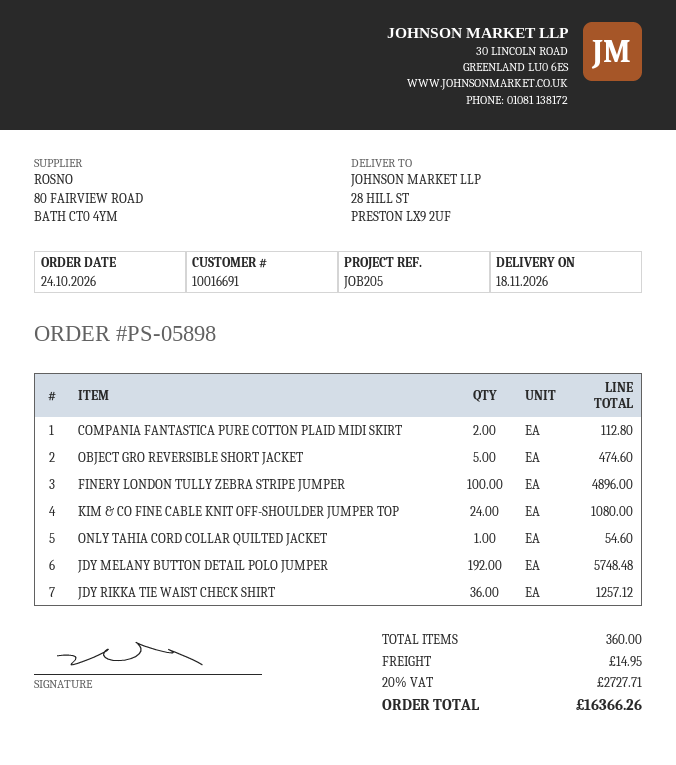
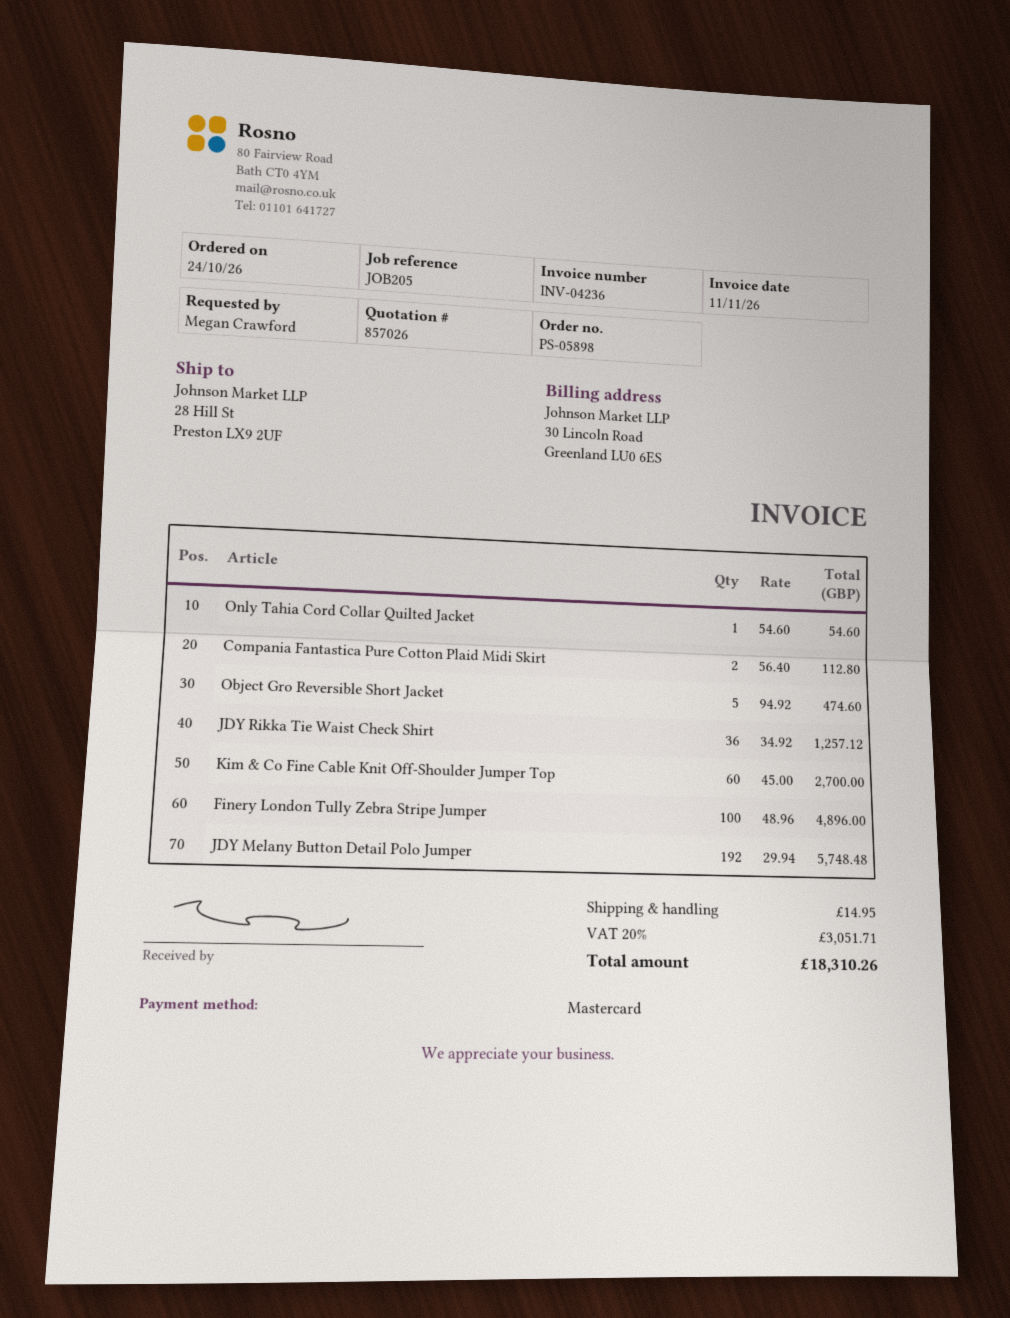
KIM & CO FINE CABLE KNIT OFF-SHOULDER JUMPER TOP: 24 for 1080.00 -> 60 for 2700.00
tax: 20% = 2727.71 -> 20% = 3051.71
total: 16366.26 -> 18310.26

